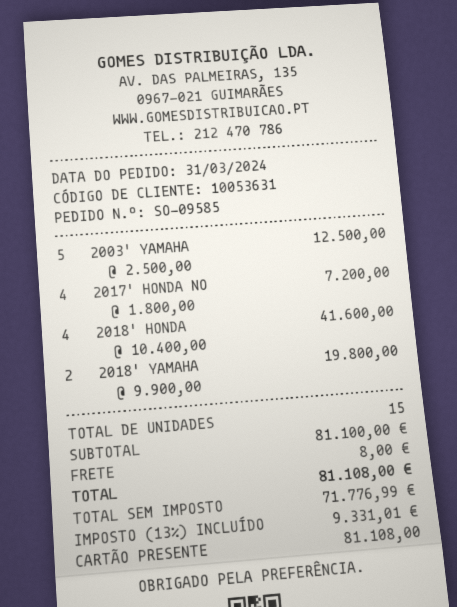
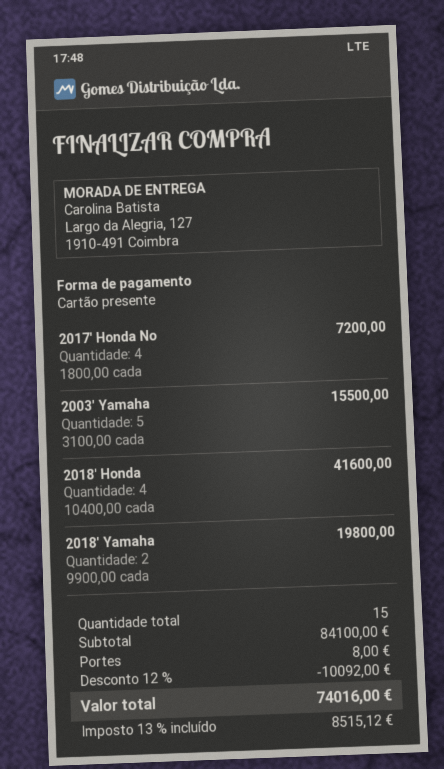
2003' YAMAHA: 5 x 2500.00 = 12500.00 -> 5 x 3100.00 = 15500.00
subtotal: 81100.00 -> 84100.00
discount: none -> 12% = 10092.00
tax: 13% = 9331.01 -> 13% = 8515.12
total: 81108.00 -> 74016.00

